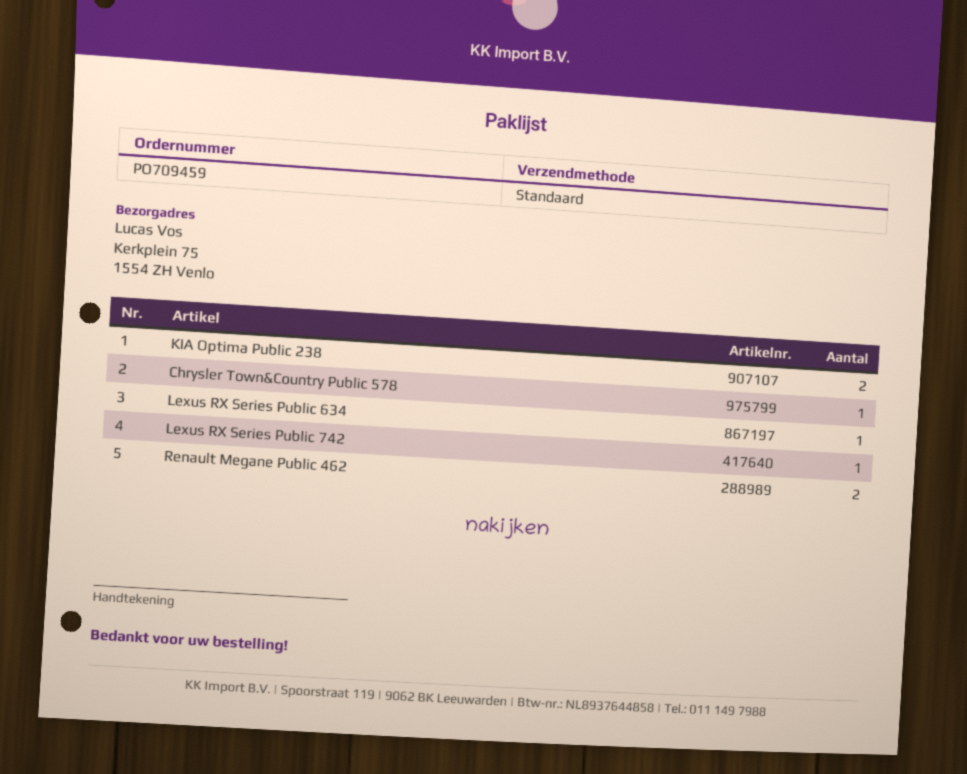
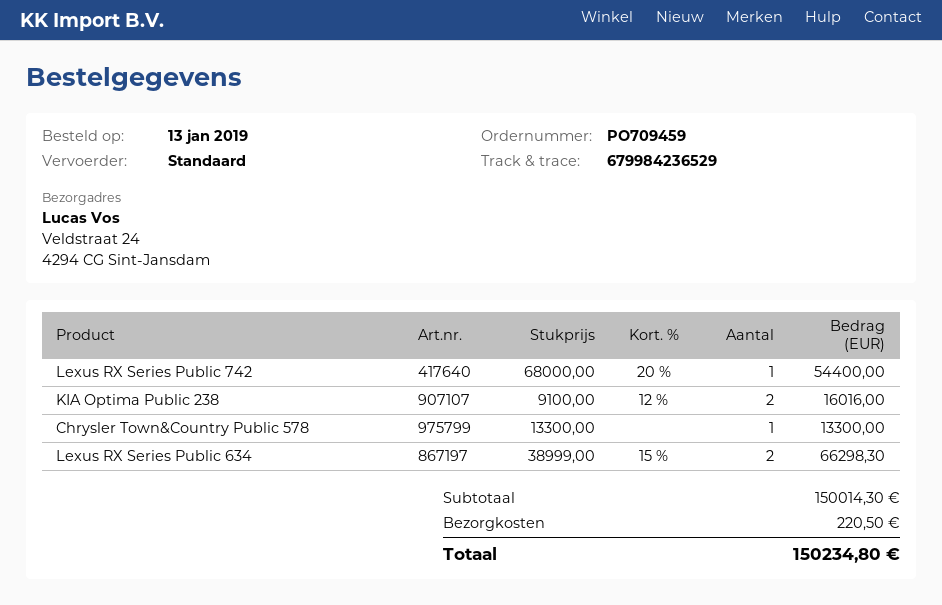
ship to: Kerkplein 75, 1554 ZH Venlo -> Veldstraat 24, 4294 CG Sint-Jansdam
Lexus RX Series Public 634: 1 -> 2
Renault Megane Public 462: 2 -> none

